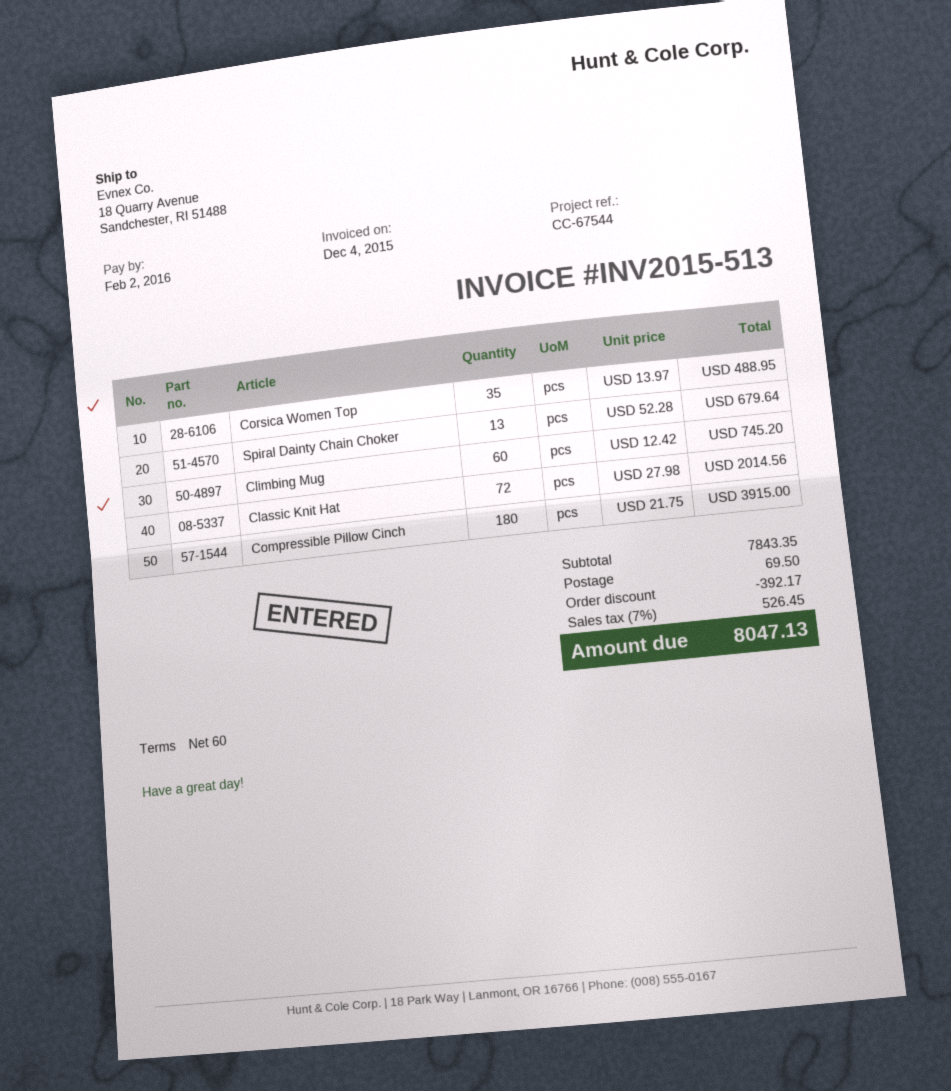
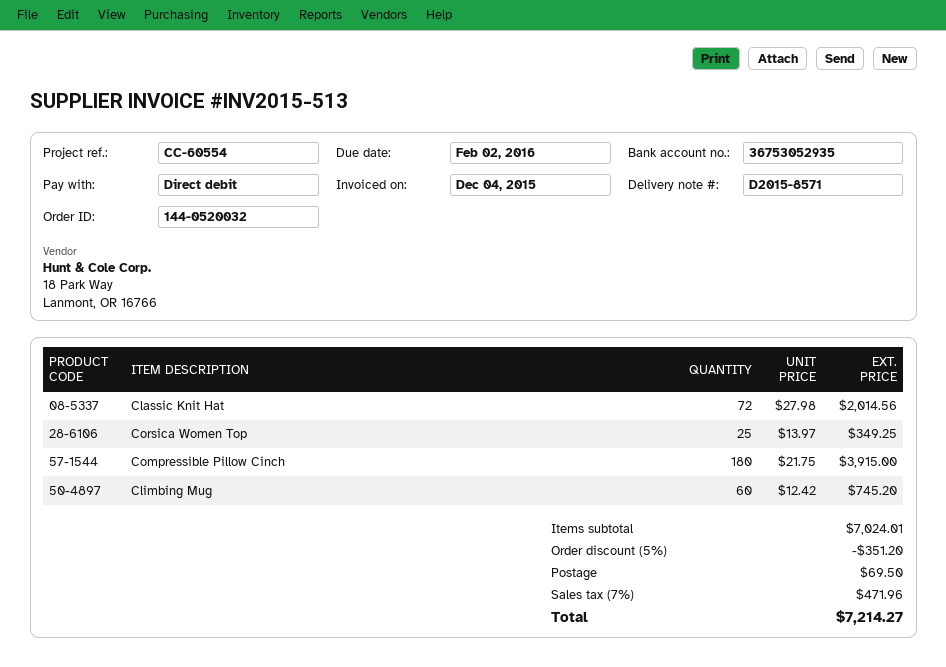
reference: CC-67544 -> CC-60554
Corsica Women Top: 35 x 13.97 = 488.95 -> 25 x 13.97 = 349.25
Spiral Dainty Chain Choker: 13 x 52.28 = 679.64 -> none
subtotal: 7843.35 -> 7024.01
discount: 392.17 -> 351.20
tax: 7% = 526.45 -> 7% = 471.96
total: 8047.13 -> 7214.27

